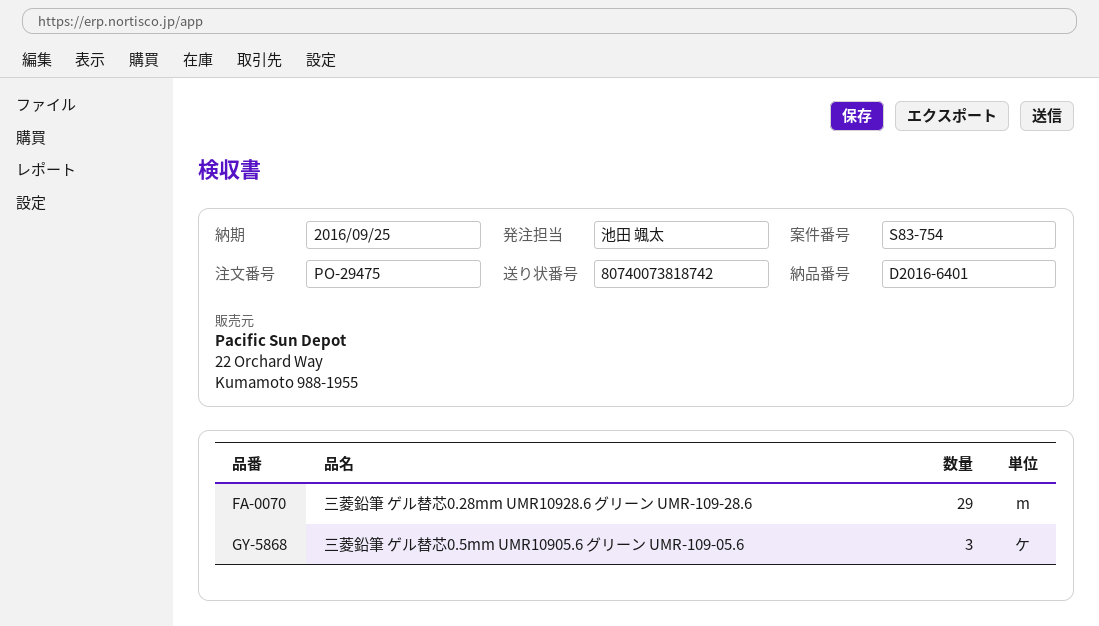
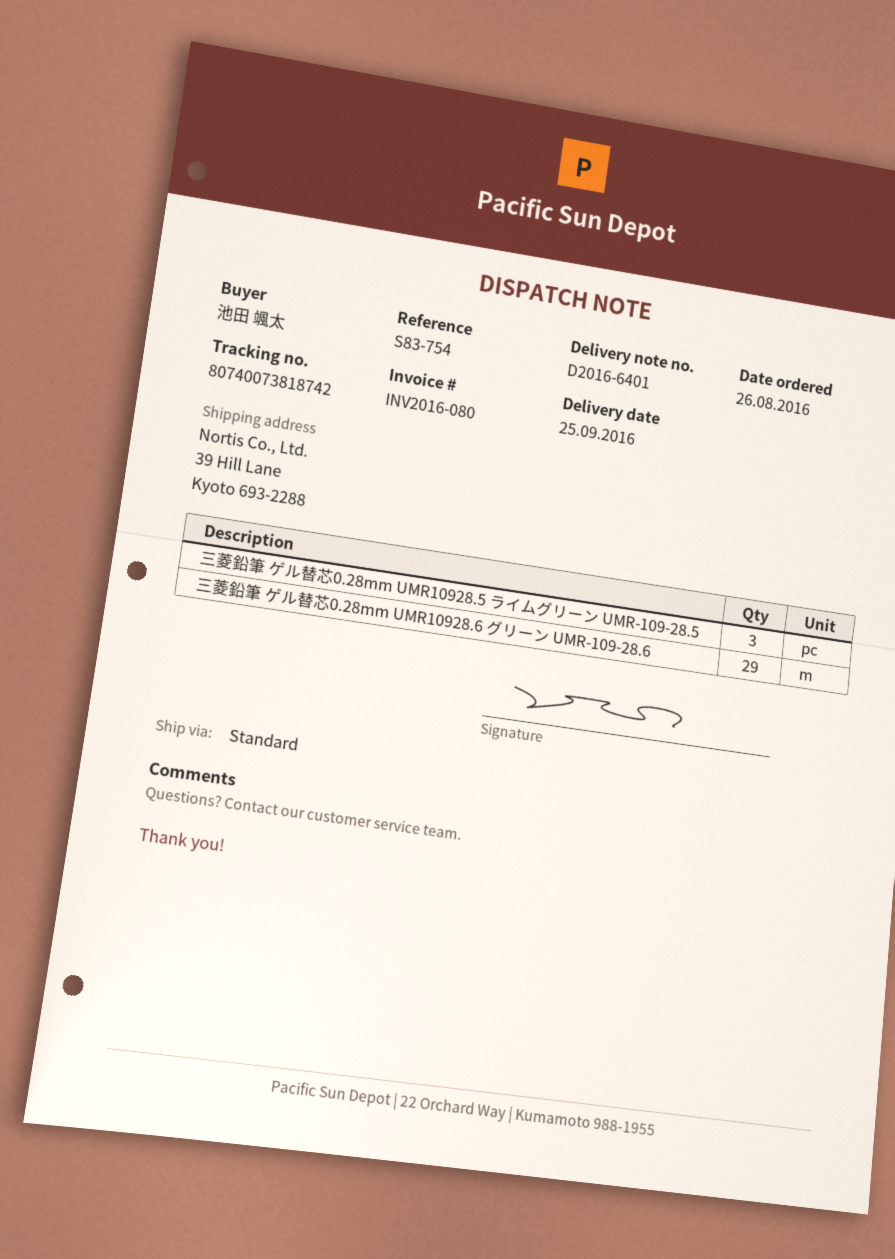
三菱鉛筆 ゲル替芯0.5mm UMR10905.6 グリーン UMR-109-05.6: 3 -> none
三菱鉛筆 ゲル替芯0.28mm UMR10928.5 ライムグリーン UMR-109-28.5: none -> 3

